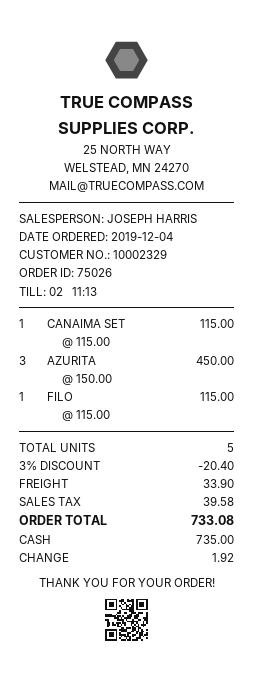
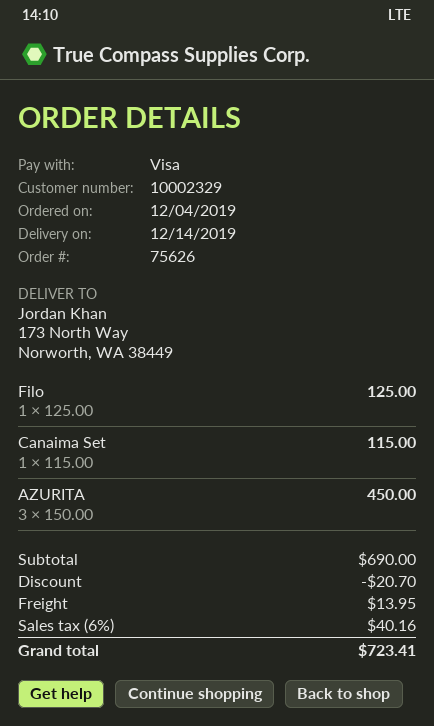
order number: 75026 -> 75626
payment method: cash -> Visa
FILO: 1 x 115.00 = 115.00 -> 1 x 125.00 = 125.00
discount: 20.40 -> 20.70
shipping: 33.90 -> 13.95
tax: 39.58 -> 40.16
total: 733.08 -> 723.41

